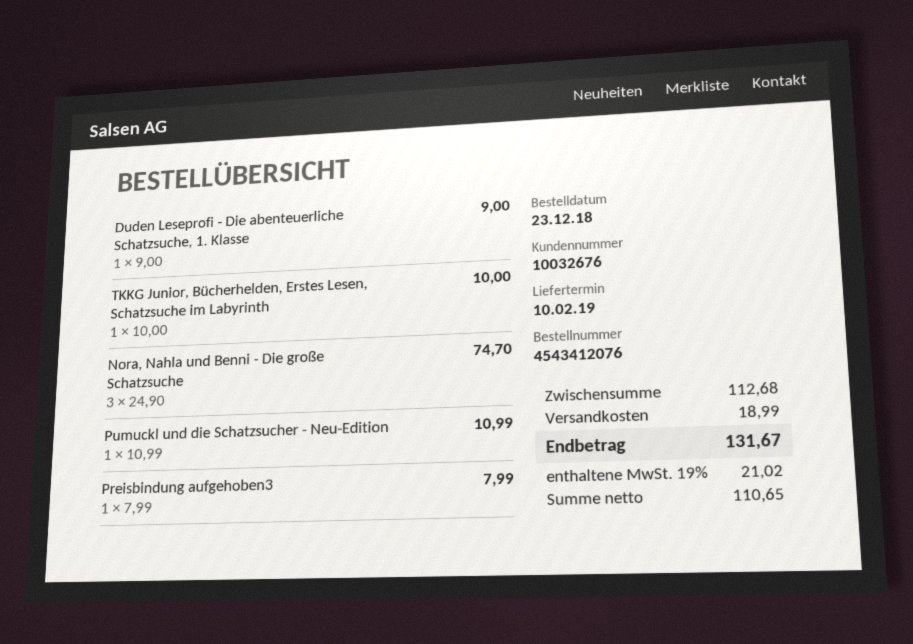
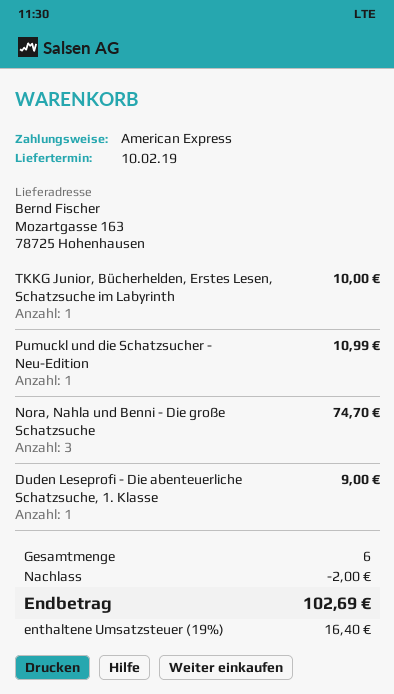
Preisbindung aufgehoben3: 1 for 7.99 -> none
discount: none -> 2.00
shipping: 18.99 -> none
tax: 19% = 21.02 -> 19% = 16.40
total: 131.67 -> 102.69

